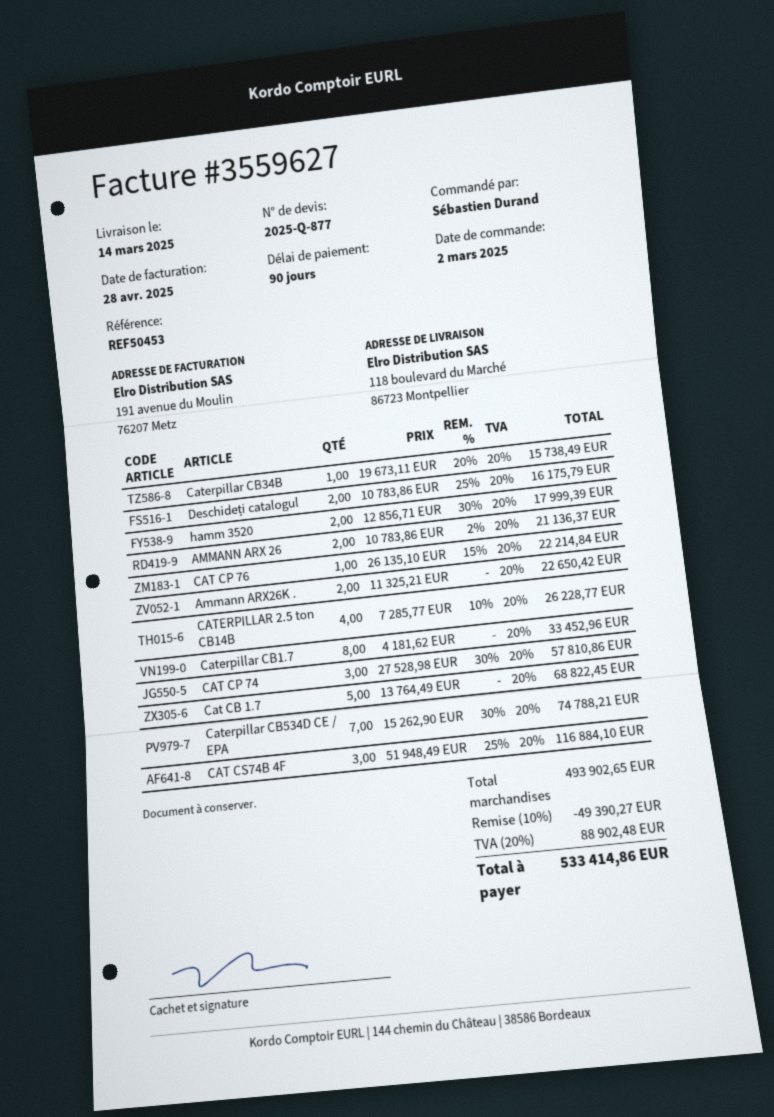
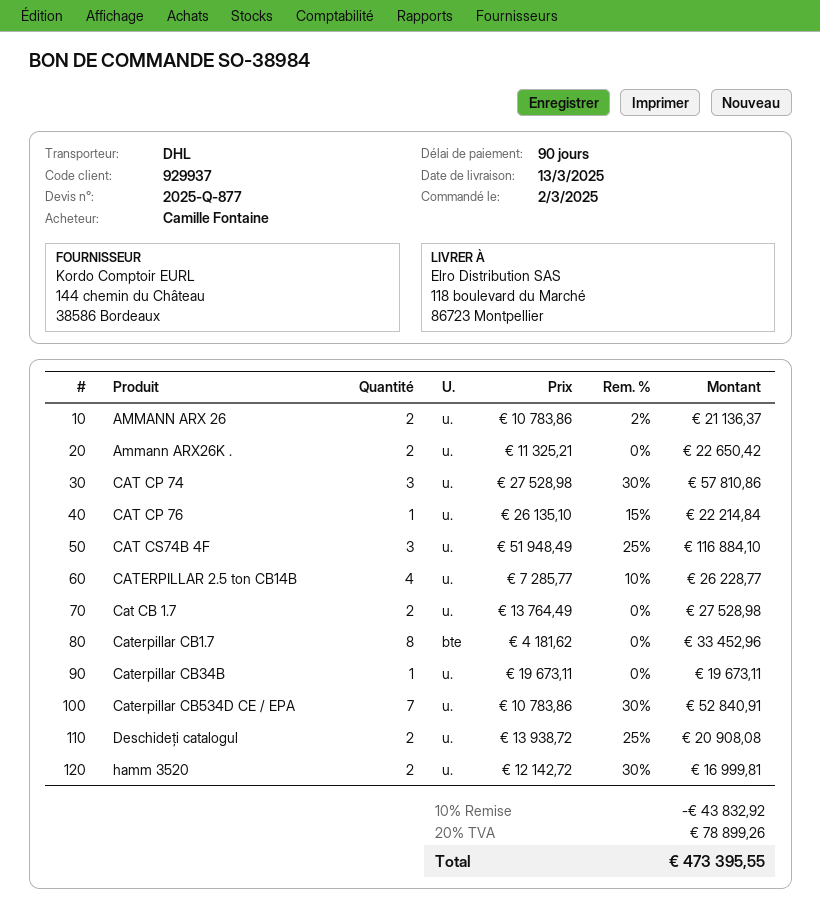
delivery date: 2025-03-14 -> 2025-03-13
ordered by: Sébastien Durand -> Camille Fontaine
Caterpillar CB34B: 1 x 19673.11 - 20% = 15738.49 -> 1 x 19673.11 = 19673.11
Deschideți catalogul: 2 x 10783.86 - 25% = 16175.79 -> 2 x 13938.72 - 25% = 20908.08
hamm 3520: 2 x 12856.71 - 30% = 17999.39 -> 2 x 12142.72 - 30% = 16999.81
Cat CB 1.7: 5 x 13764.49 = 68822.45 -> 2 x 13764.49 = 27528.98
Caterpillar CB534D CE / EPA: 7 x 15262.90 - 30% = 74788.21 -> 7 x 10783.86 - 30% = 52840.91
discount: 10% = 49390.27 -> 10% = 43832.92
tax: 20% = 88902.48 -> 20% = 78899.26
total: 533414.86 -> 473395.55

